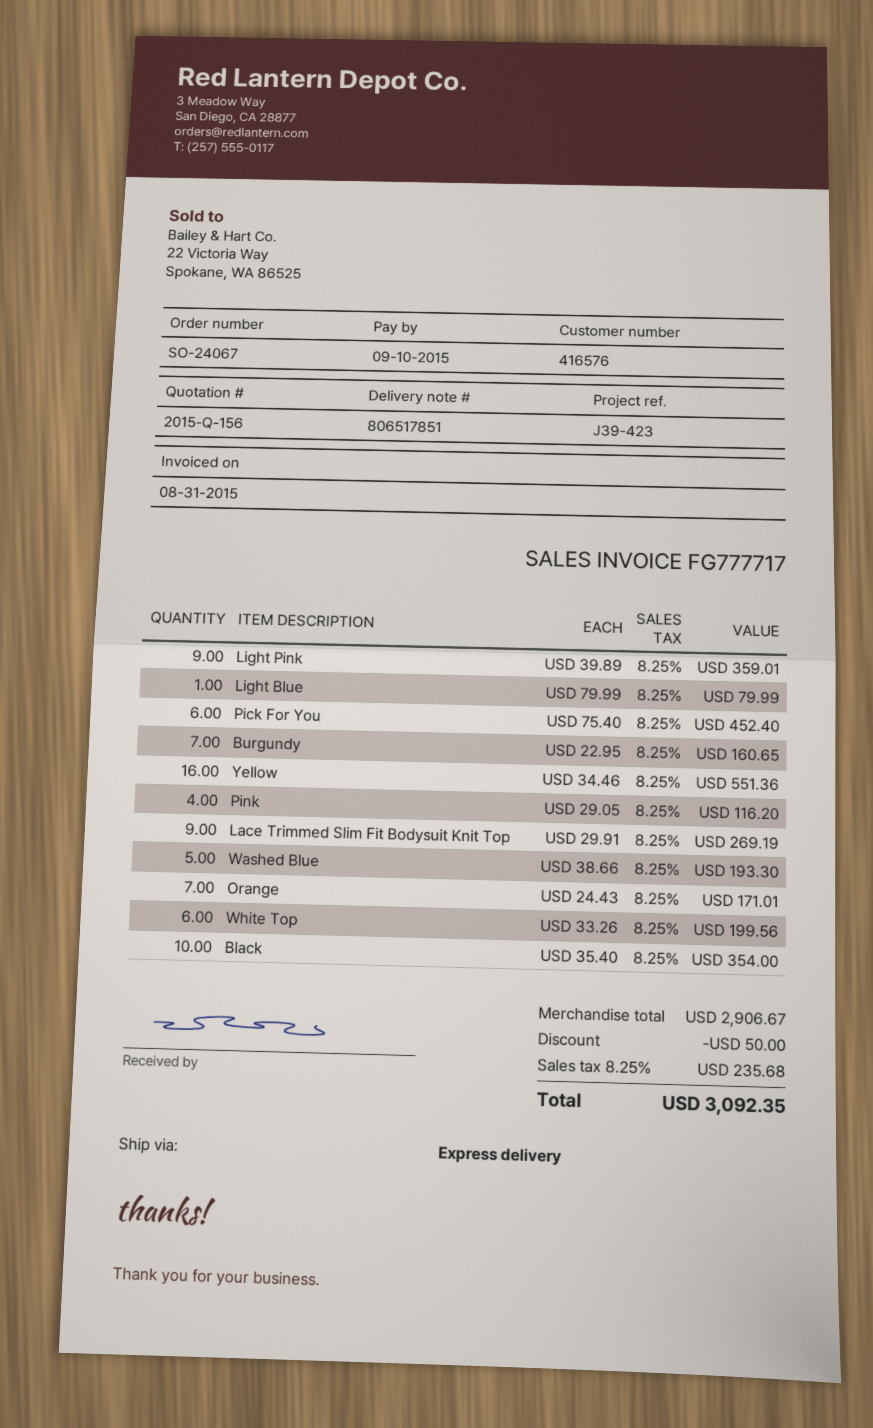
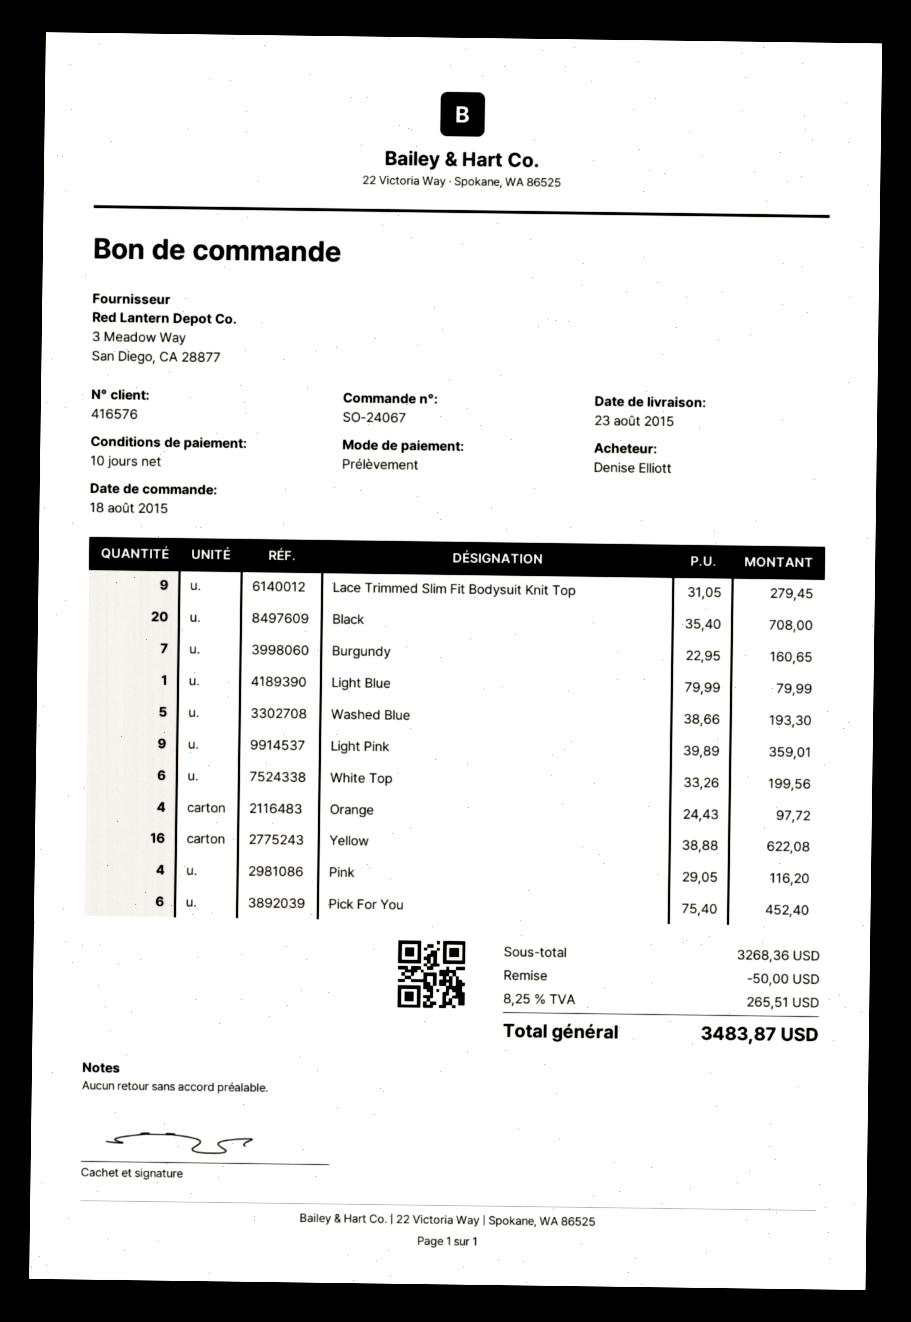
Yellow: 16 x 34.46 = 551.36 -> 16 x 38.88 = 622.08
Lace Trimmed Slim Fit Bodysuit Knit Top: 9 x 29.91 = 269.19 -> 9 x 31.05 = 279.45
Orange: 7 x 24.43 = 171.01 -> 4 x 24.43 = 97.72
Black: 10 x 35.40 = 354.00 -> 20 x 35.40 = 708.00
subtotal: 2906.67 -> 3268.36
tax: 8.25% = 235.68 -> 8.25% = 265.51
total: 3092.35 -> 3483.87

